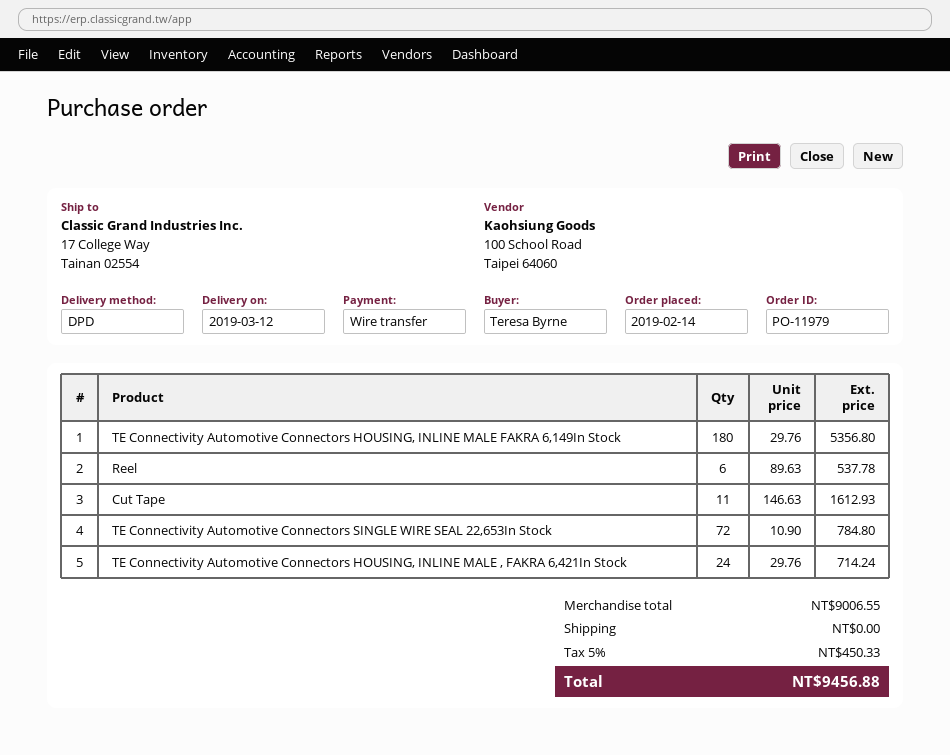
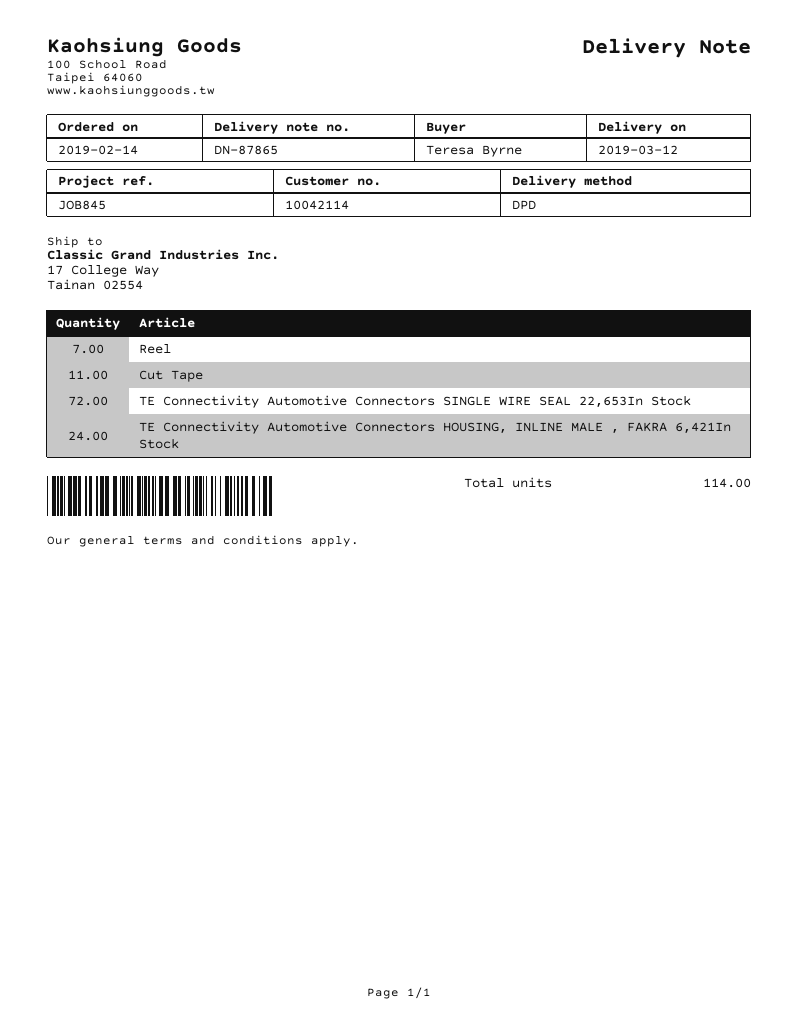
TE Connectivity Automotive Connectors HOUSING, INLINE MALE FAKRA 6,149In Stock: 180 -> none
Reel: 6 -> 7

